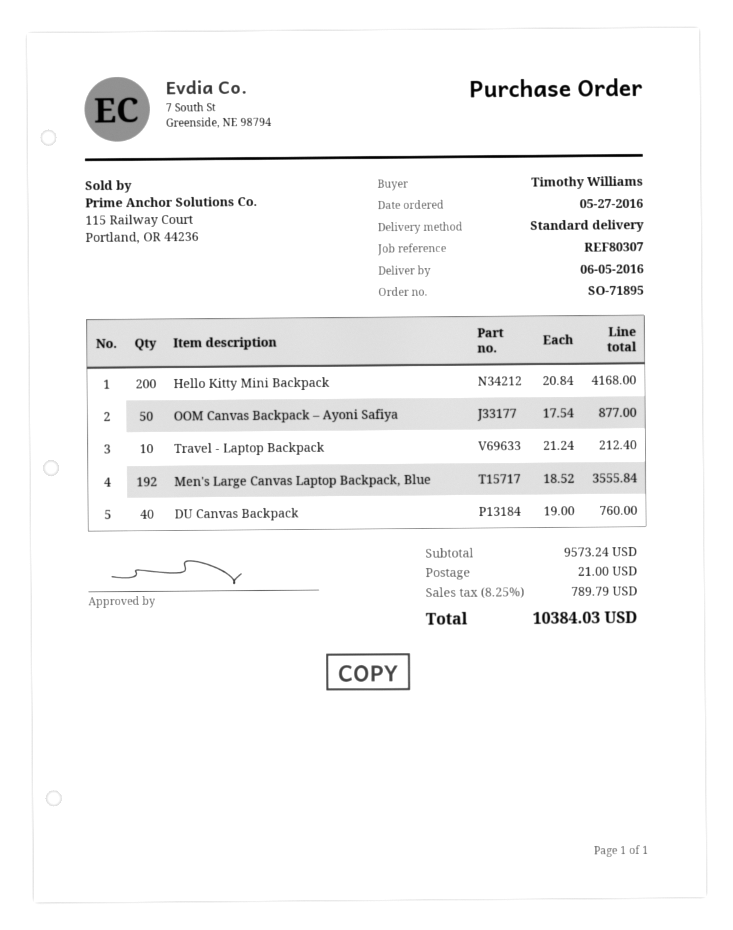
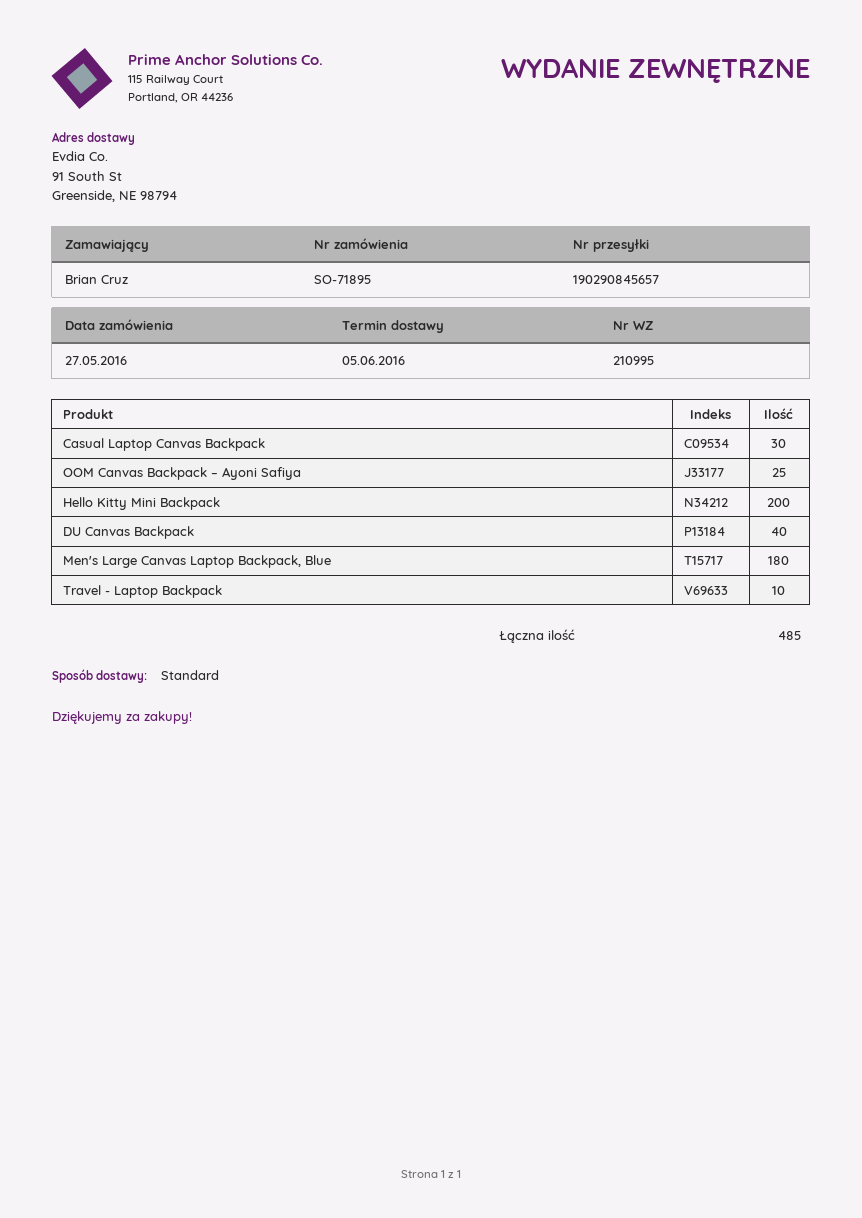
ordered by: Timothy Williams -> Brian Cruz
OOM Canvas Backpack – Ayoni Safiya: 50 -> 25
Men's Large Canvas Laptop Backpack, Blue: 192 -> 180
Casual Laptop Canvas Backpack: none -> 30

